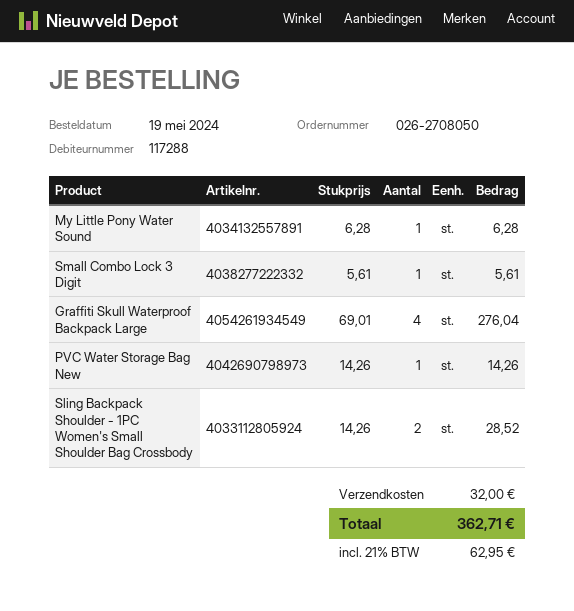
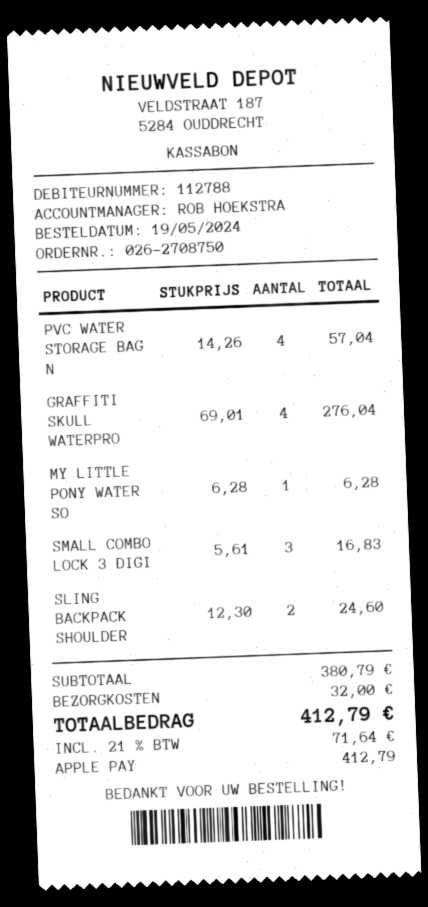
order number: 026-2708050 -> 026-2708750
customer number: 117288 -> 112788
Small Combo Lock 3 Digit: 1 x 5.61 = 5.61 -> 3 x 5.61 = 16.83
PVC Water Storage Bag New: 1 x 14.26 = 14.26 -> 4 x 14.26 = 57.04
Sling Backpack Shoulder - 1PC Women's Small Shoulder Bag Crossbody: 2 x 14.26 = 28.52 -> 2 x 12.30 = 24.60
tax: 21% = 62.95 -> 21% = 71.64
total: 362.71 -> 412.79

